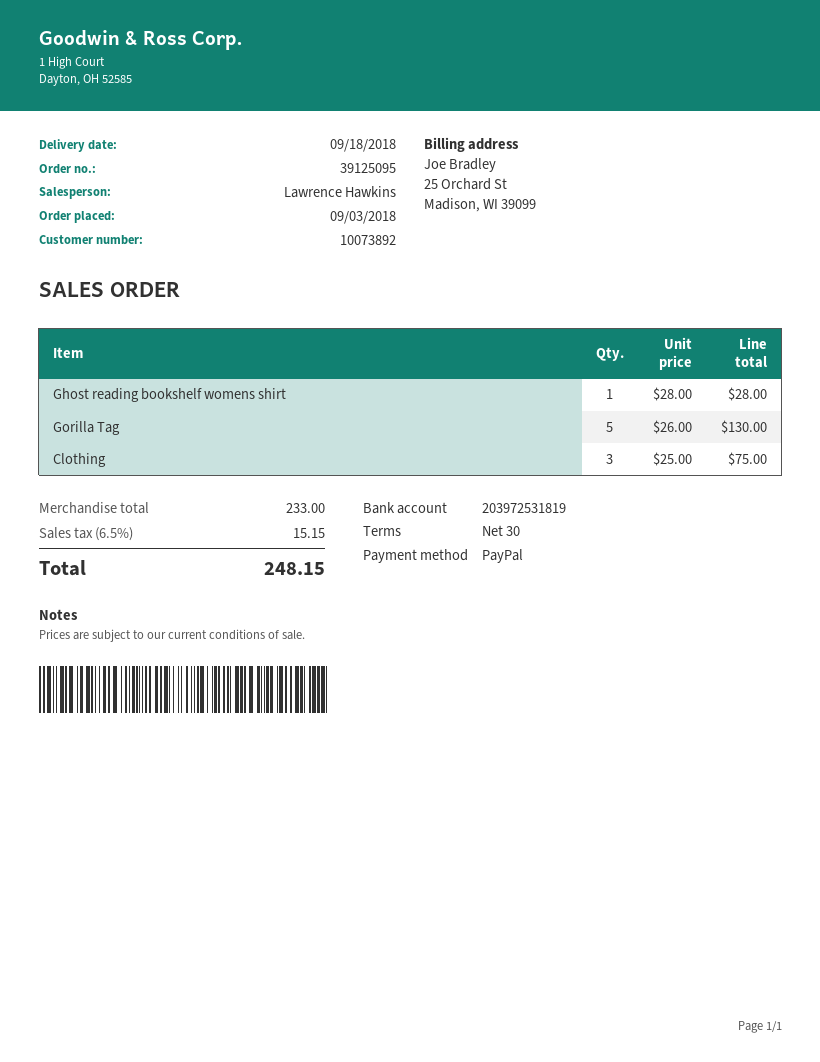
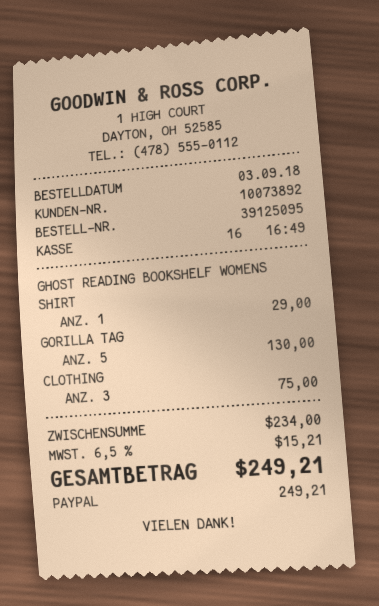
Ghost reading bookshelf womens shirt: 1 for 28.00 -> 1 for 29.00
subtotal: 233.00 -> 234.00
tax: 6.5% = 15.15 -> 6.5% = 15.21
total: 248.15 -> 249.21

